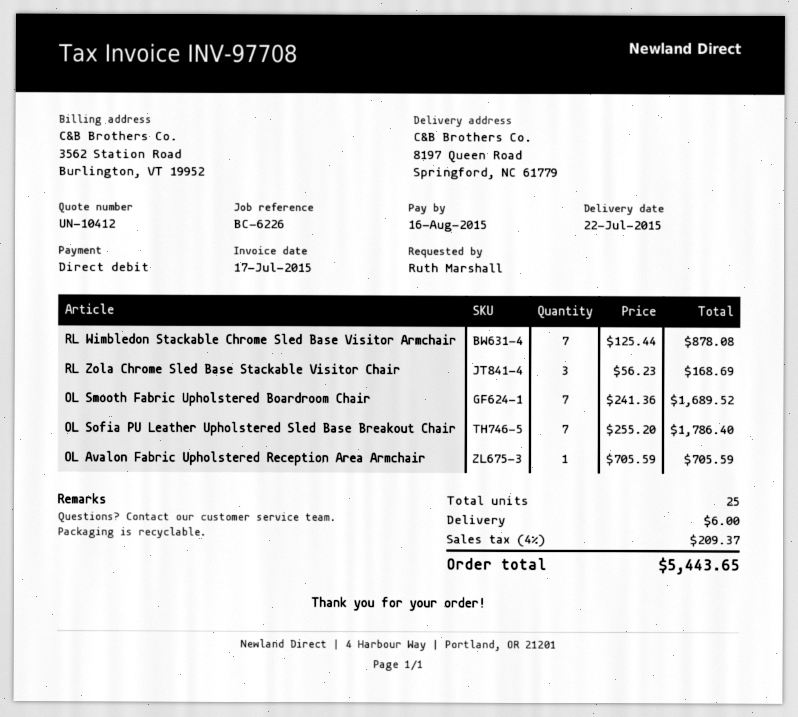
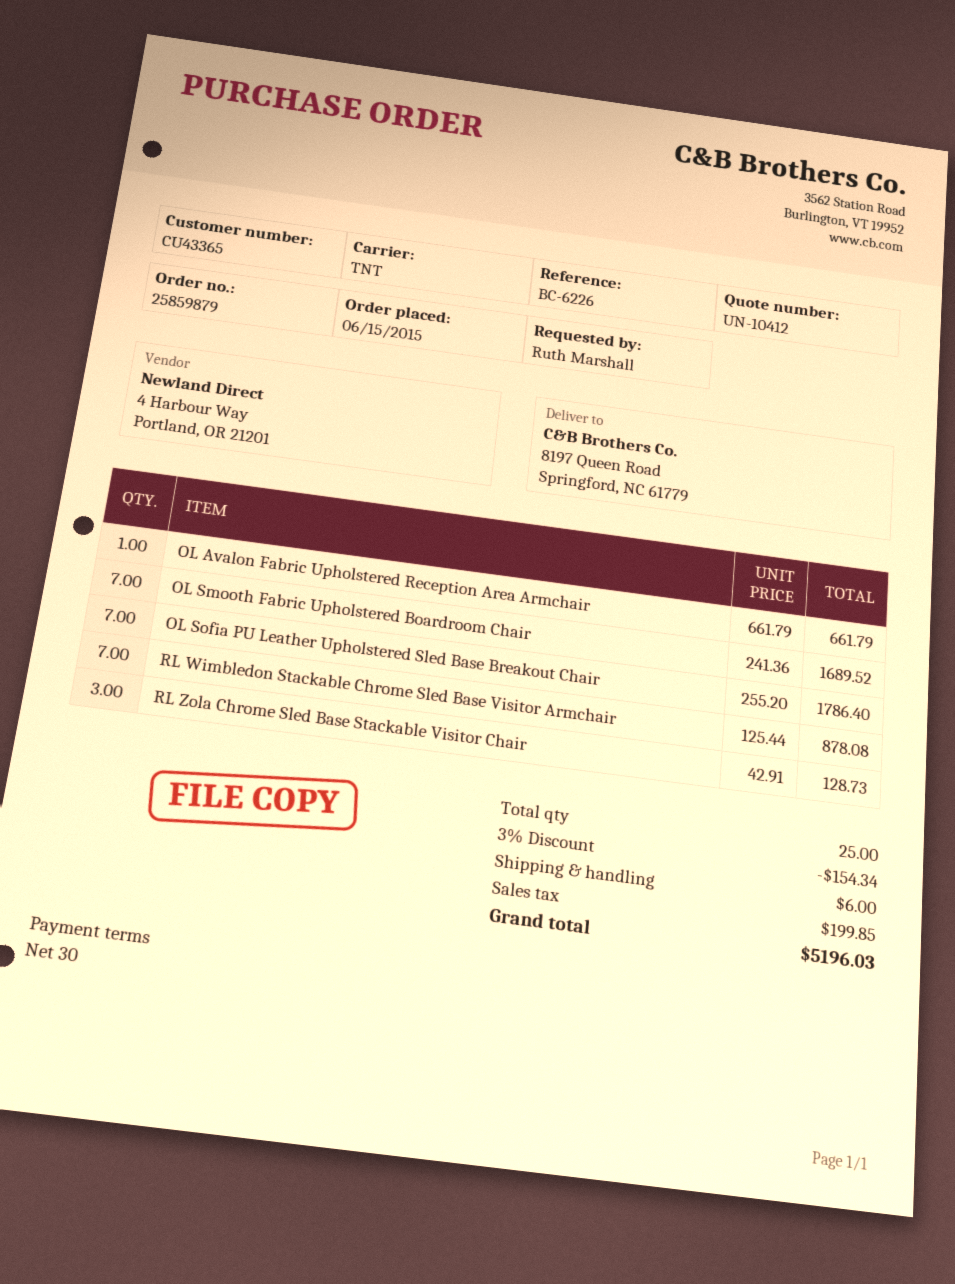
RL Zola Chrome Sled Base Stackable Visitor Chair: 3 x 56.23 = 168.69 -> 3 x 42.91 = 128.73
OL Avalon Fabric Upholstered Reception Area Armchair: 1 x 705.59 = 705.59 -> 1 x 661.79 = 661.79
discount: none -> 3% = 154.34
tax: 209.37 -> 199.85
total: 5443.65 -> 5196.03

